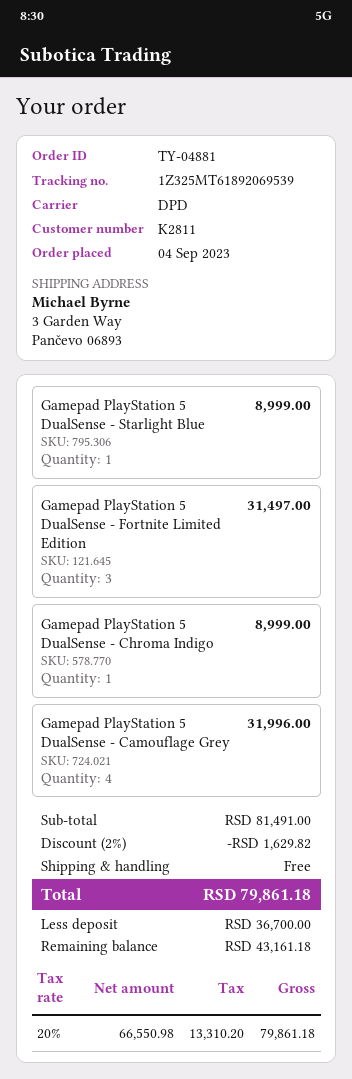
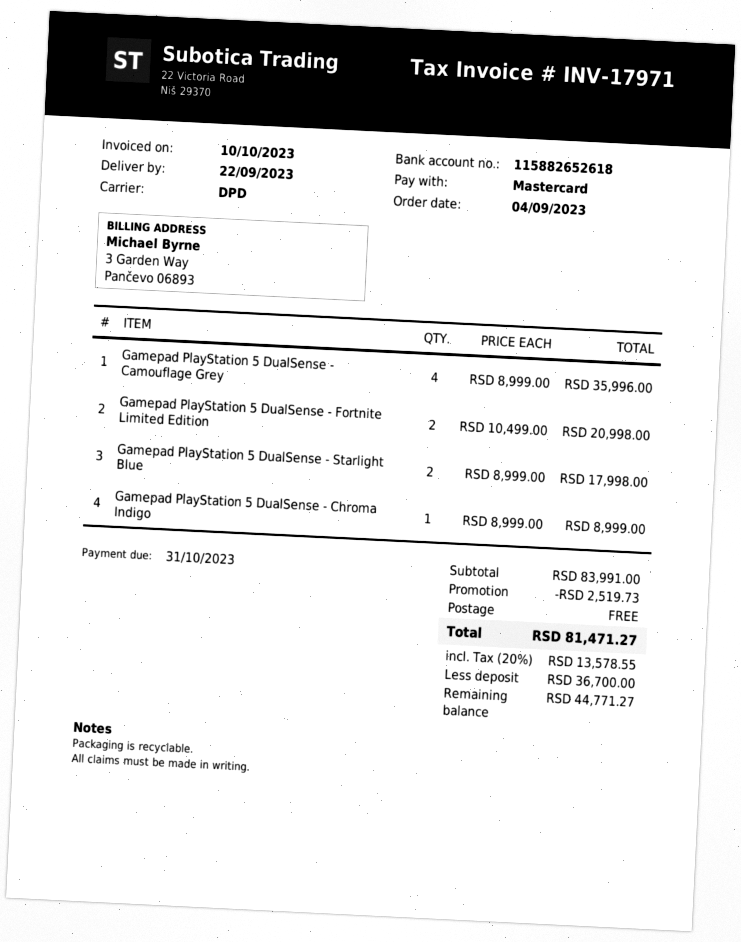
Gamepad PlayStation 5 DualSense - Starlight Blue: 1 for 8999.00 -> 2 for 17998.00
Gamepad PlayStation 5 DualSense - Fortnite Limited Edition: 3 for 31497.00 -> 2 for 20998.00
Gamepad PlayStation 5 DualSense - Camouflage Grey: 4 for 31996.00 -> 4 for 35996.00
subtotal: 81491.00 -> 83991.00
discount: 1629.82 -> 2519.73
tax: 20% = 13310.20 -> 20% = 13578.55
total: 79861.18 -> 81471.27
balance: 43161.18 -> 44771.27

